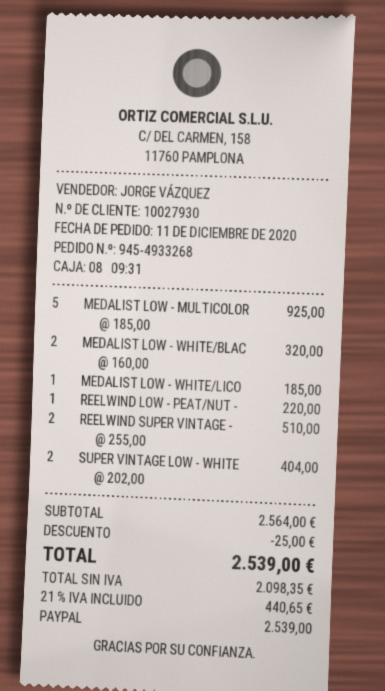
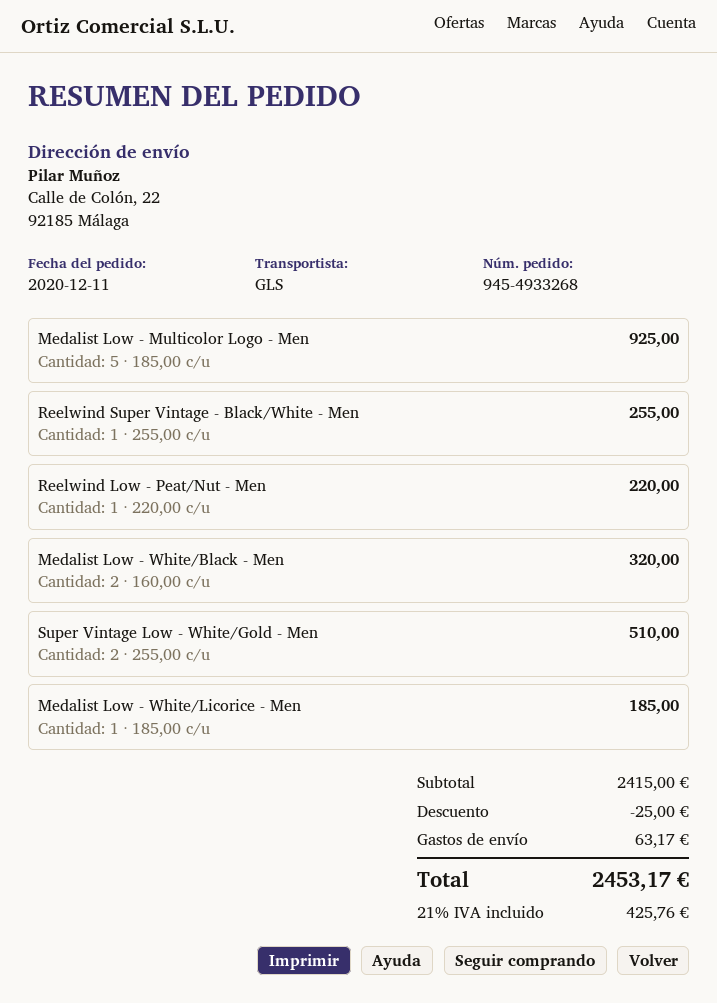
REELWIND SUPER VINTAGE -: 2 x 255.00 = 510.00 -> 1 x 255.00 = 255.00
SUPER VINTAGE LOW - WHITE: 2 x 202.00 = 404.00 -> 2 x 255.00 = 510.00
subtotal: 2564.00 -> 2415.00
shipping: none -> 63.17
tax: 21% = 440.65 -> 21% = 425.76
total: 2539.00 -> 2453.17

